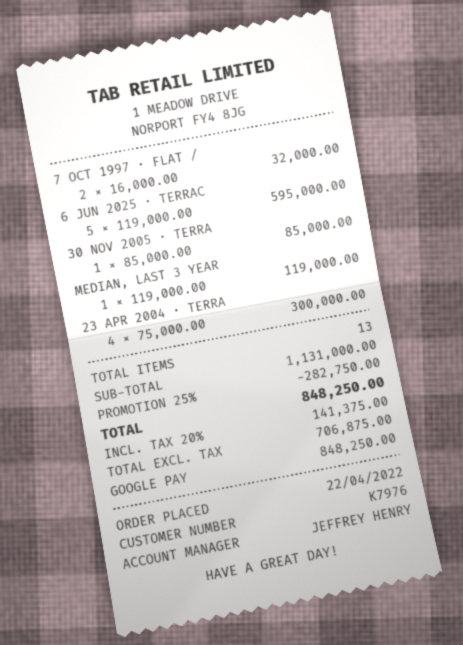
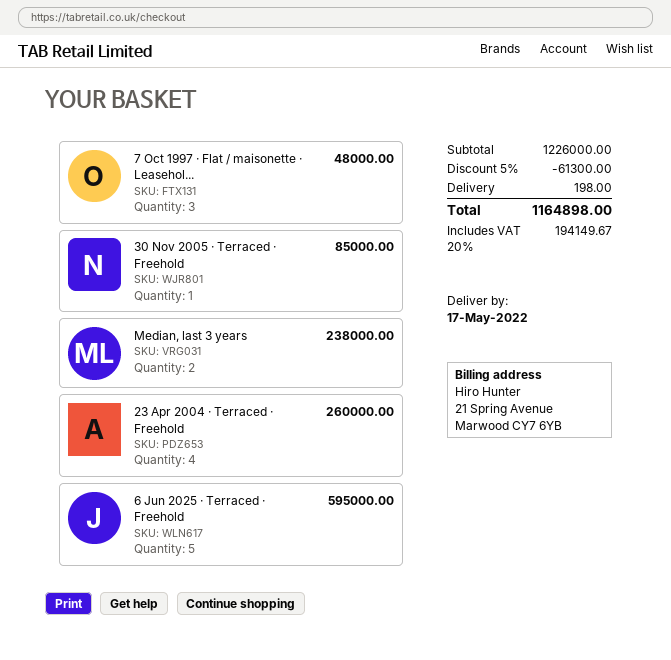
7 OCT 1997 · FLAT /: 2 for 32000.00 -> 3 for 48000.00
MEDIAN, LAST 3 YEAR: 1 for 119000.00 -> 2 for 238000.00
23 APR 2004 · TERRA: 4 for 300000.00 -> 4 for 260000.00
subtotal: 1131000.00 -> 1226000.00
discount: 25% = 282750.00 -> 5% = 61300.00
shipping: none -> 198.00
tax: 20% = 141375.00 -> 20% = 194149.67
total: 848250.00 -> 1164898.00

